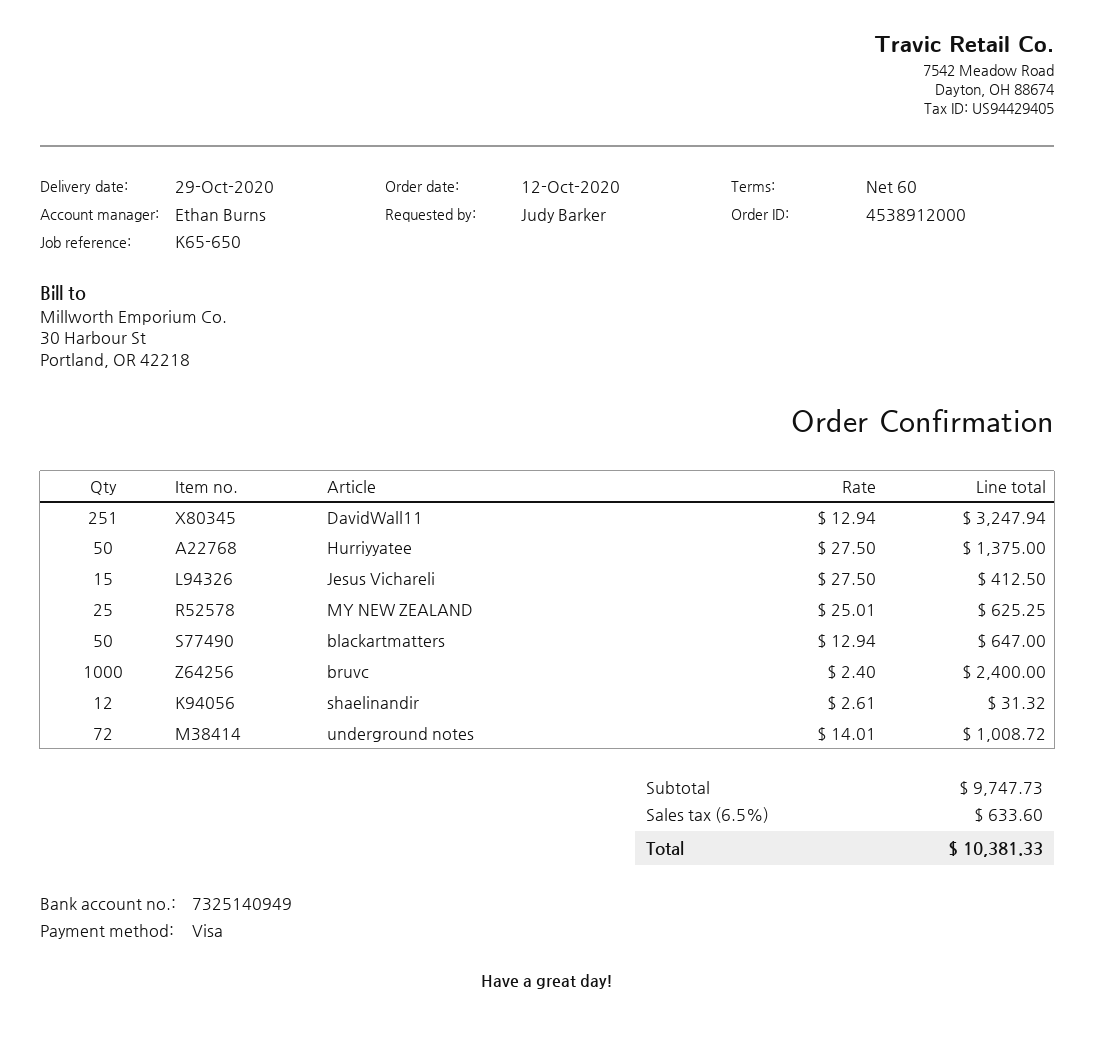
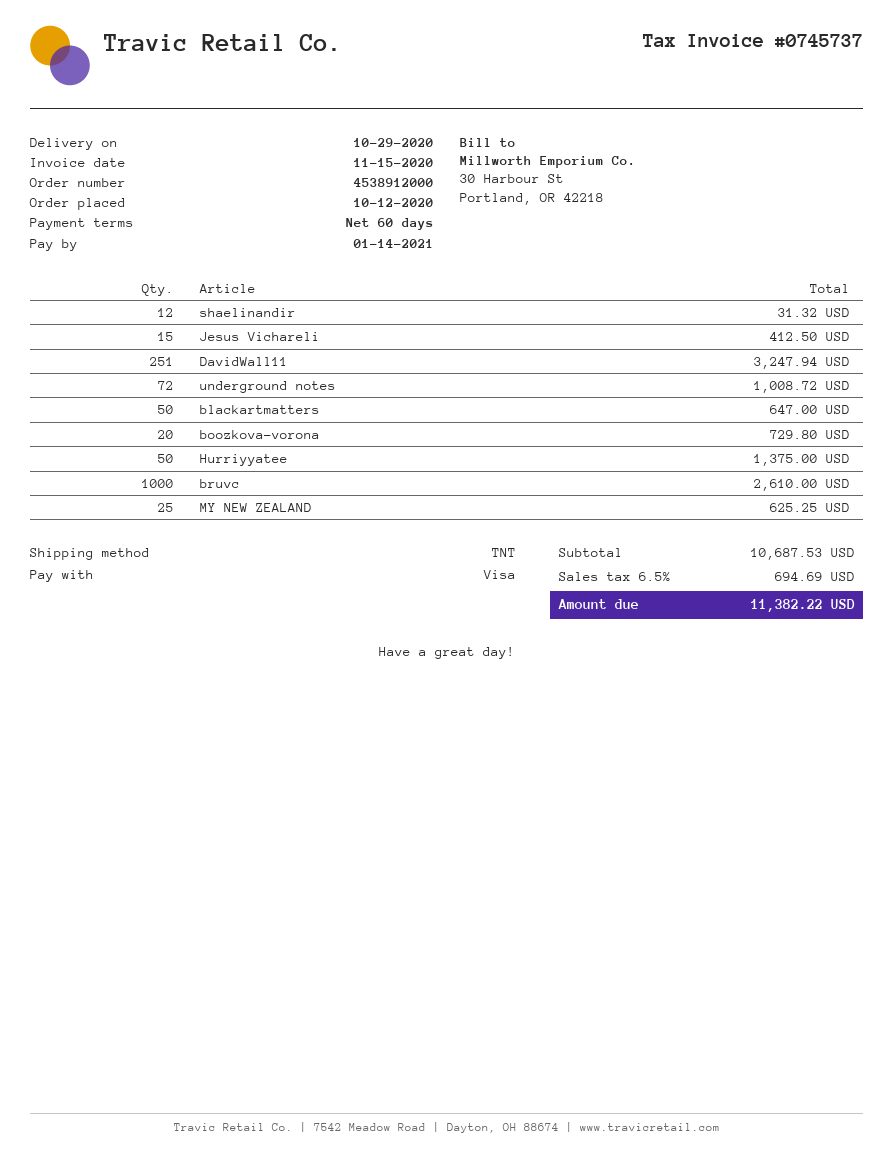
bruvc: 1000 for 2400.00 -> 1000 for 2610.00
boozkova-vorona: none -> 20 for 729.80
subtotal: 9747.73 -> 10687.53
tax: 6.5% = 633.60 -> 6.5% = 694.69
total: 10381.33 -> 11382.22

